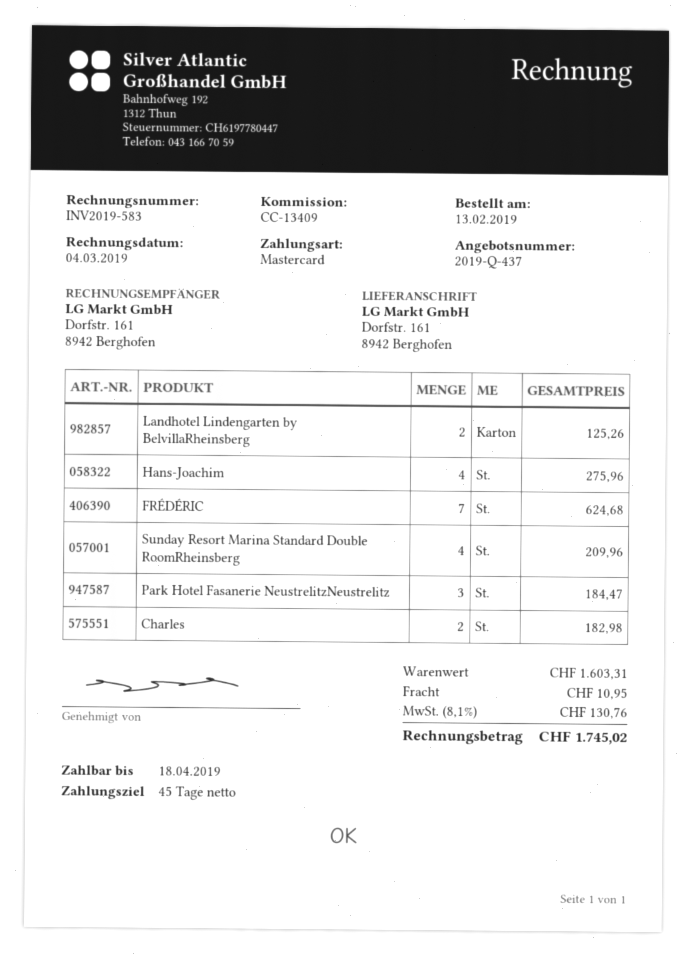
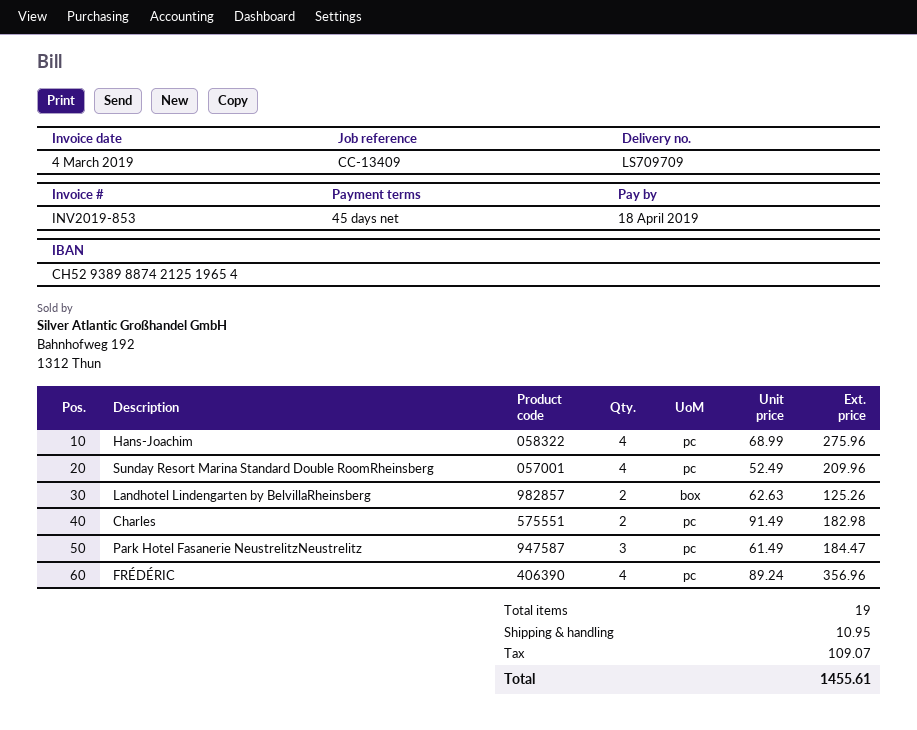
invoice number: INV2019-583 -> INV2019-853
FRÉDÉRIC: 7 for 624.68 -> 4 for 356.96
tax: 130.76 -> 109.07
total: 1745.02 -> 1455.61

